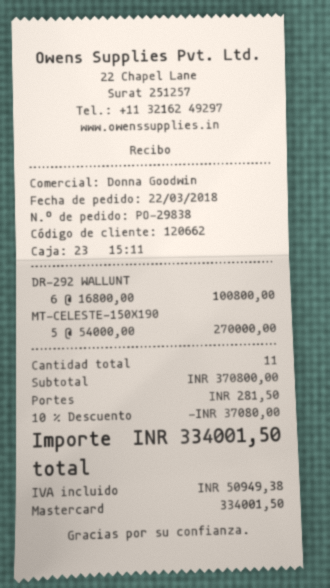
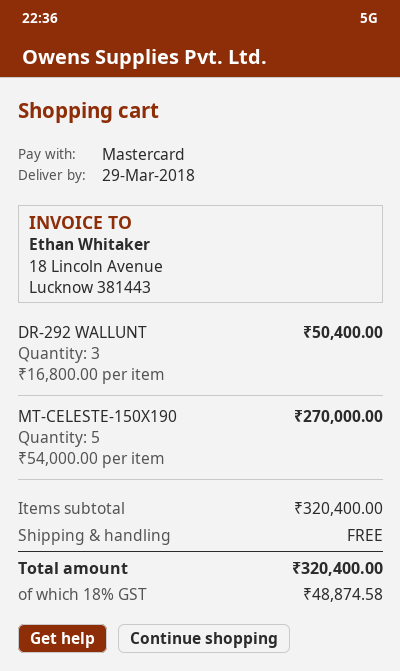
DR-292 WALLUNT: 6 x 16800.00 = 100800.00 -> 3 x 16800.00 = 50400.00
subtotal: 370800.00 -> 320400.00
discount: 10% = 37080.00 -> none
shipping: 281.50 -> 0.00
tax: 50949.38 -> 48874.58
total: 334001.50 -> 320400.00

